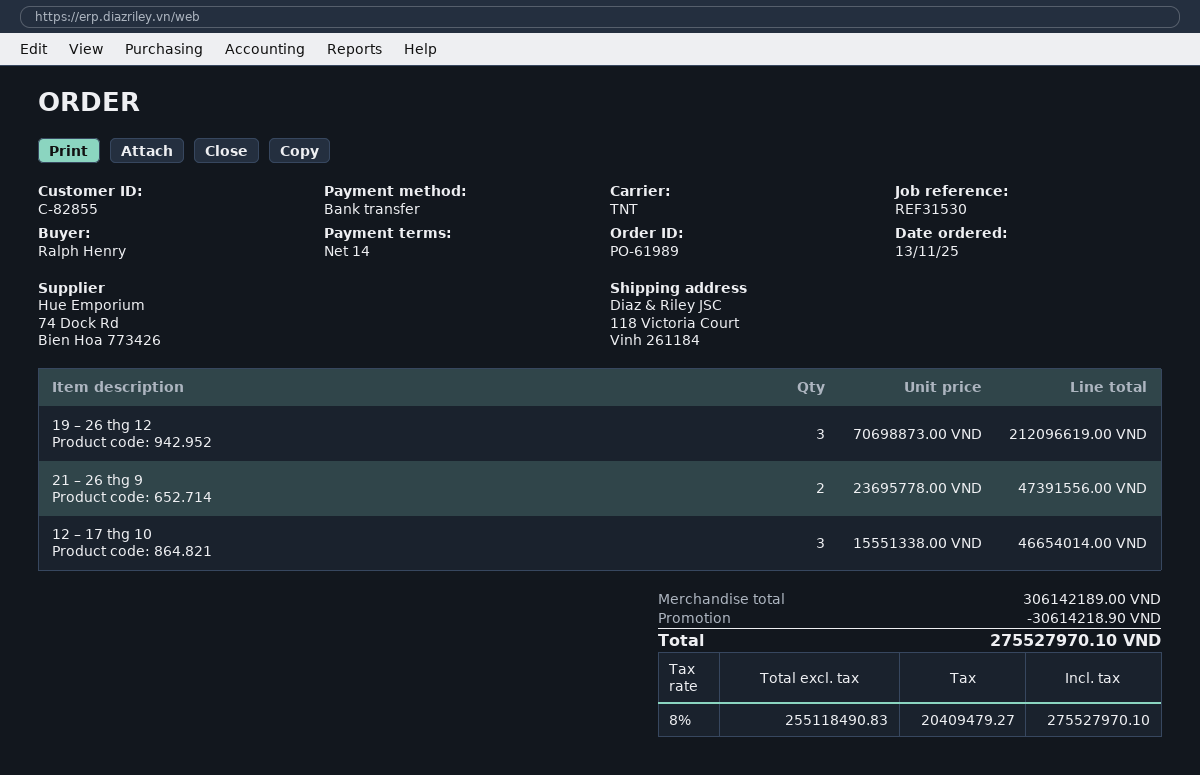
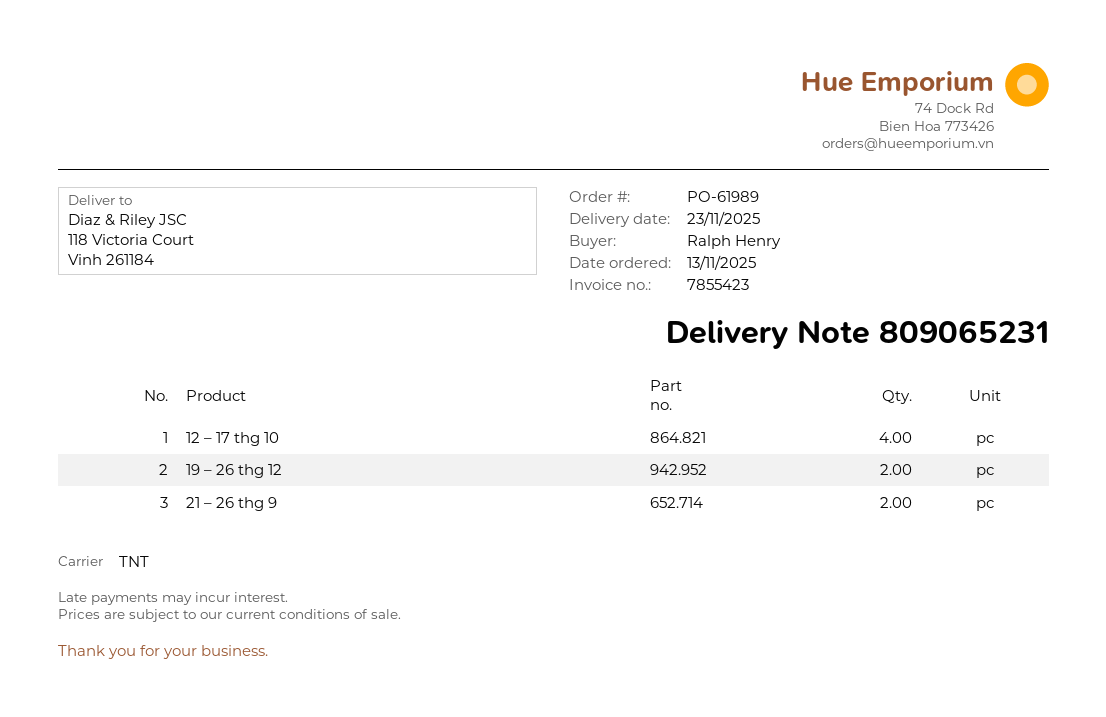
19 – 26 thg 12: 3 -> 2
12 – 17 thg 10: 3 -> 4

